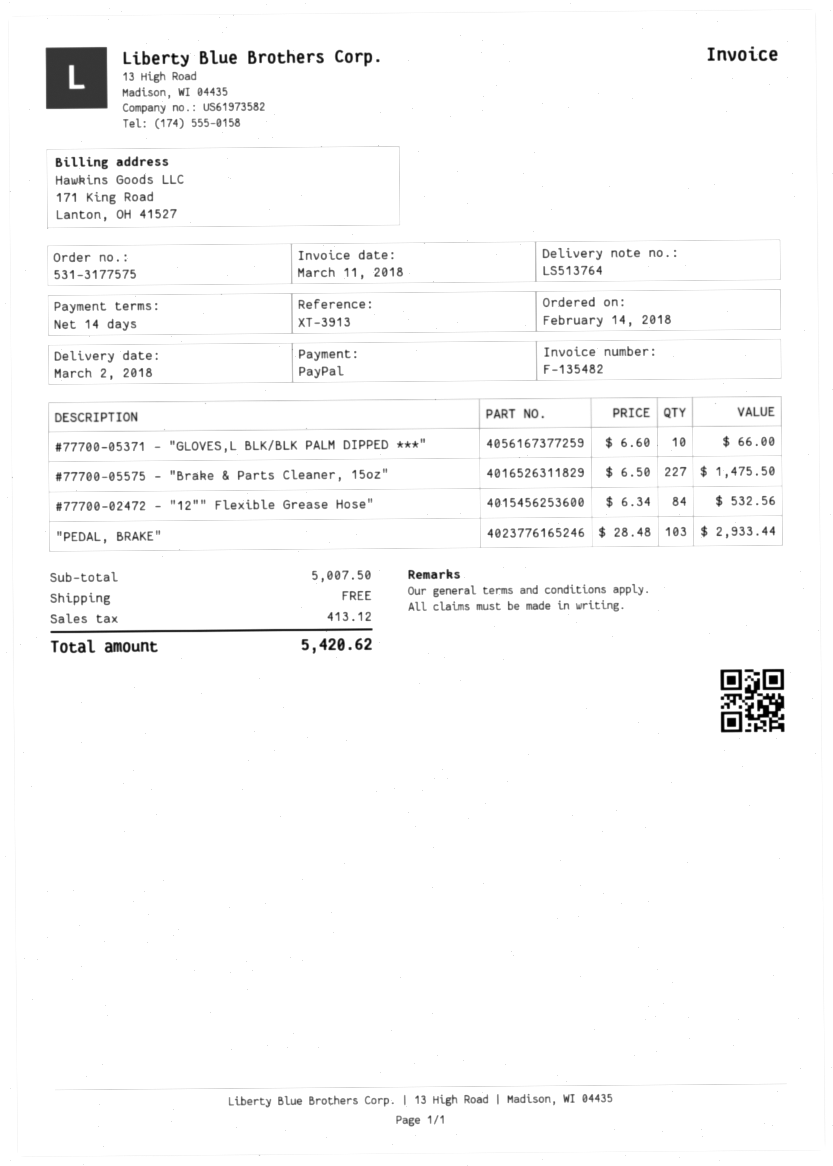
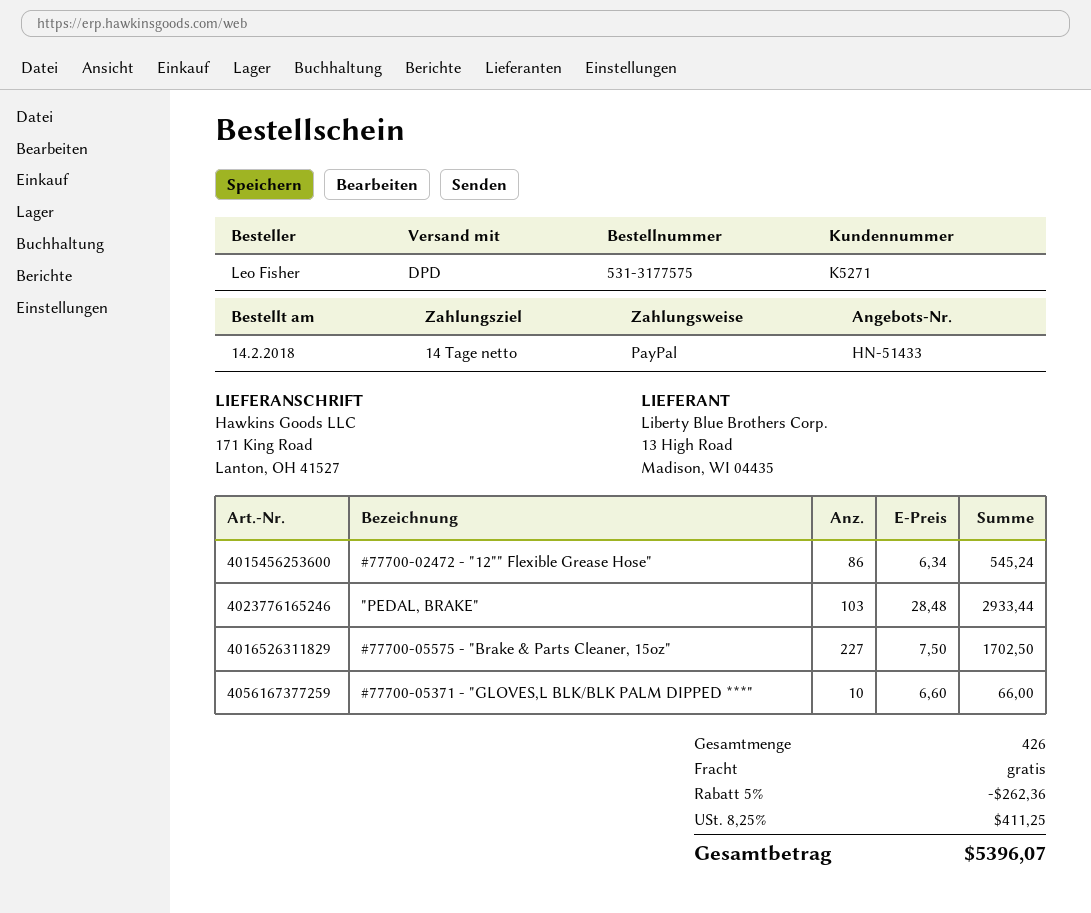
#77700-05575 - "Brake & Parts Cleaner, 15oz": 227 x 6.50 = 1475.50 -> 227 x 7.50 = 1702.50
#77700-02472 - "12"" Flexible Grease Hose": 84 x 6.34 = 532.56 -> 86 x 6.34 = 545.24
discount: none -> 5% = 262.36
tax: 413.12 -> 411.25
total: 5420.62 -> 5396.07

